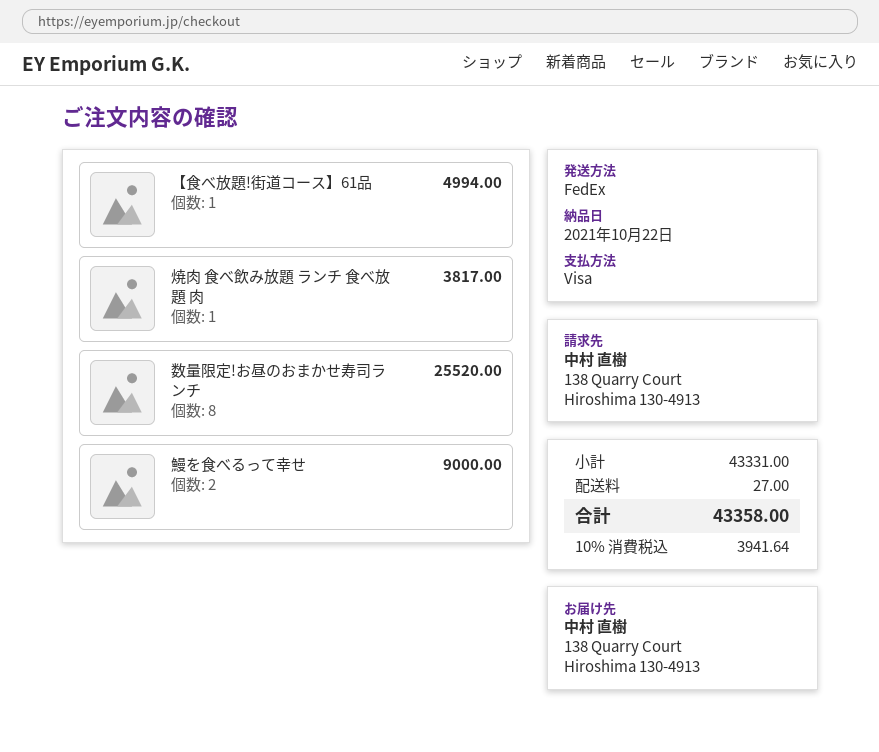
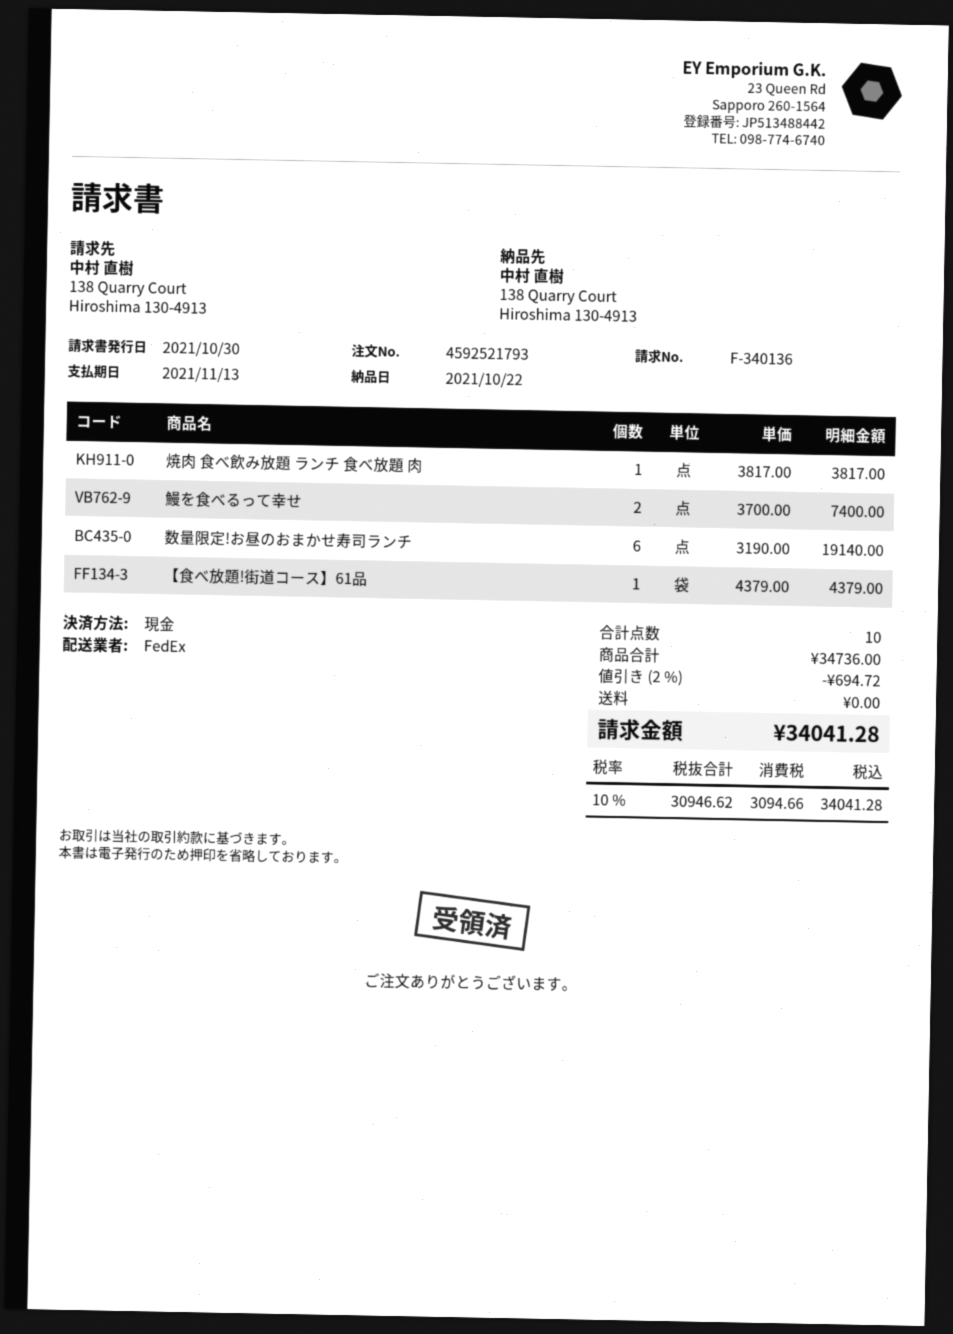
payment method: Visa -> cash
【食べ放題!街道コース】61品: 1 for 4994.00 -> 1 for 4379.00
数量限定!お昼のおまかせ寿司ランチ: 8 for 25520.00 -> 6 for 19140.00
鰻を食べるって幸せ: 2 for 9000.00 -> 2 for 7400.00
subtotal: 43331.00 -> 34736.00
discount: none -> 2% = 694.72
shipping: 27.00 -> 0.00
tax: 10% = 3941.64 -> 10% = 3094.66
total: 43358.00 -> 34041.28

